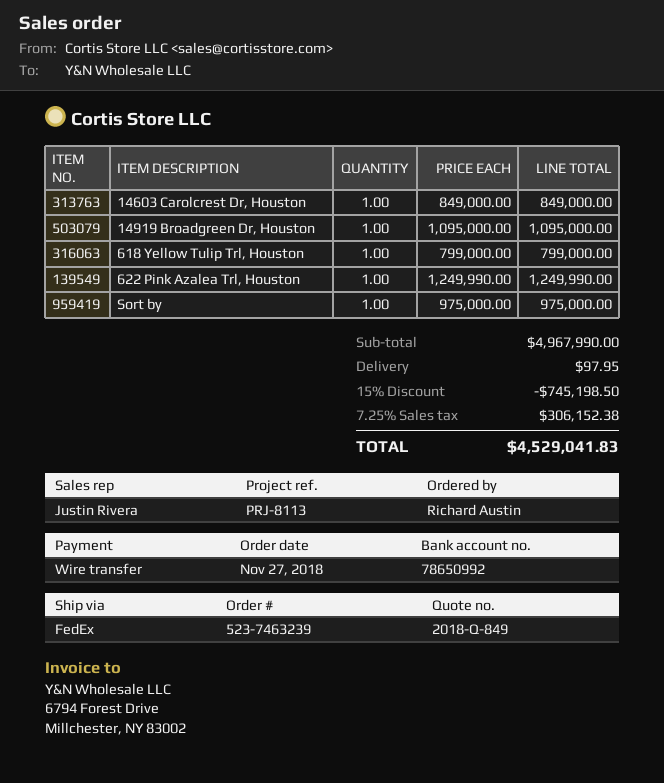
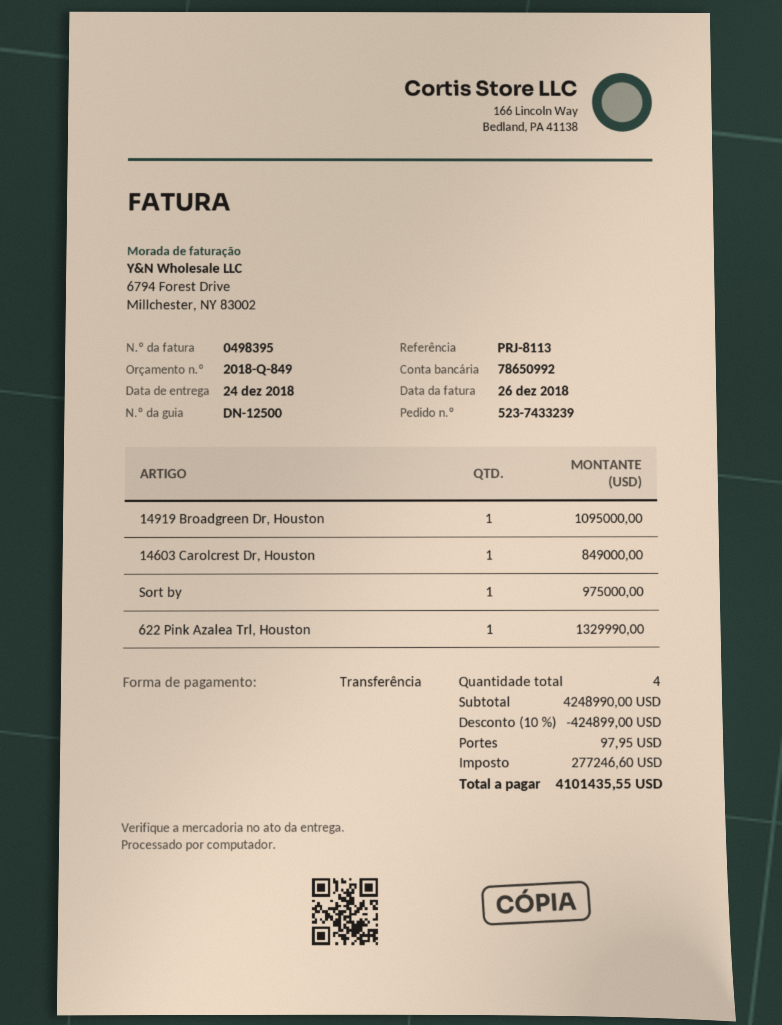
order number: 523-7463239 -> 523-7433239
618 Yellow Tulip Trl, Houston: 1 for 799000.00 -> none
622 Pink Azalea Trl, Houston: 1 for 1249990.00 -> 1 for 1329990.00
subtotal: 4967990.00 -> 4248990.00
discount: 15% = 745198.50 -> 10% = 424899.00
tax: 306152.38 -> 277246.60
total: 4529041.83 -> 4101435.55

